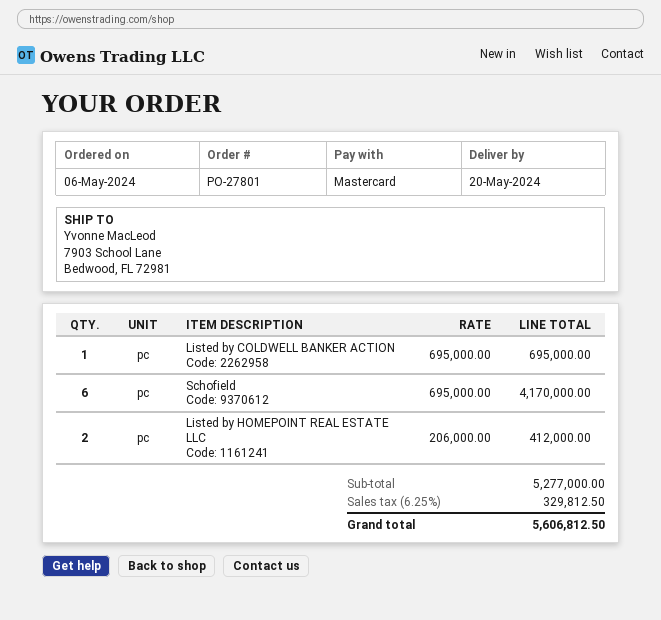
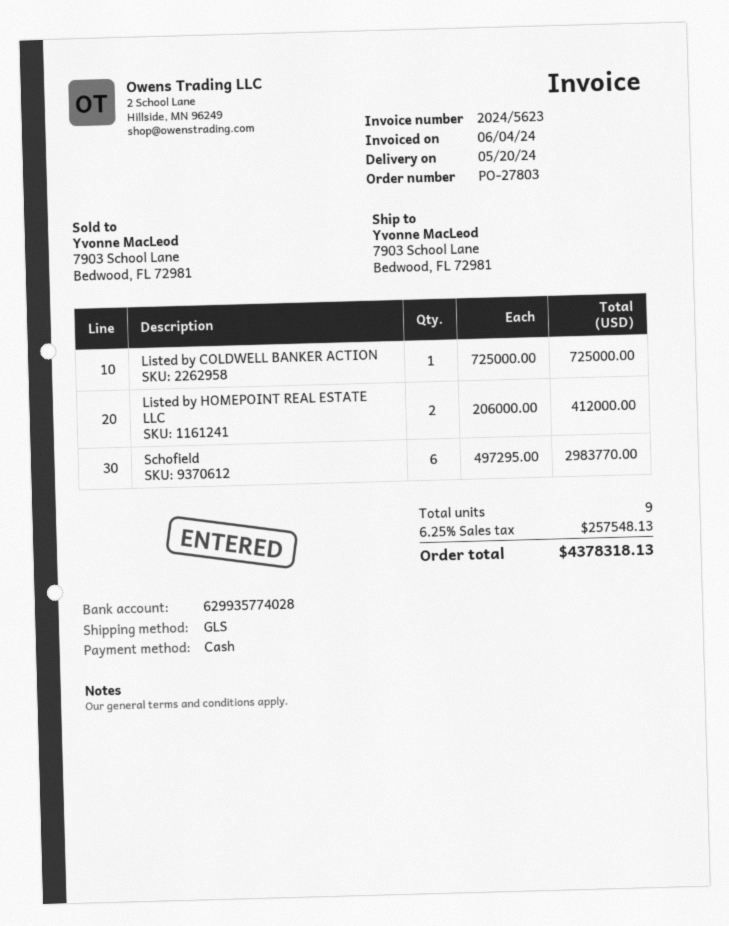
order number: PO-27801 -> PO-27803
payment method: Mastercard -> cash
Listed by COLDWELL BANKER ACTION: 1 x 695000.00 = 695000.00 -> 1 x 725000.00 = 725000.00
Schofield: 6 x 695000.00 = 4170000.00 -> 6 x 497295.00 = 2983770.00
tax: 6.25% = 329812.50 -> 6.25% = 257548.13
total: 5606812.50 -> 4378318.13

